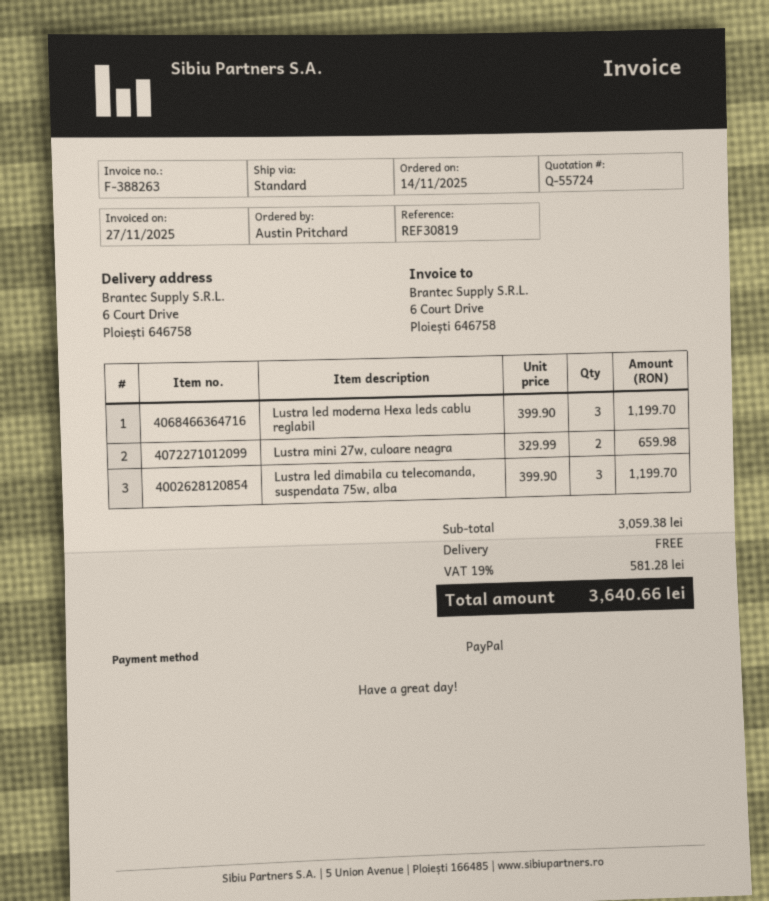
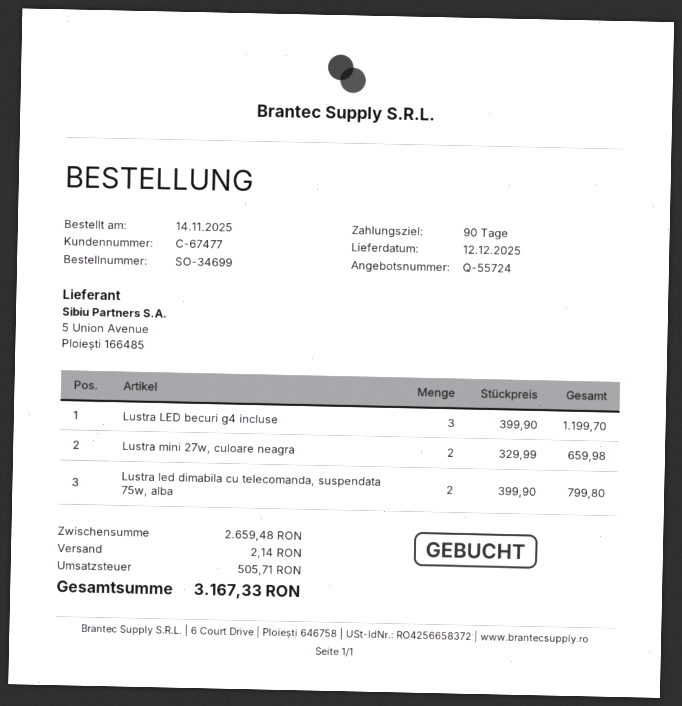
Lustra led moderna Hexa leds cablu reglabil: 3 x 399.90 = 1199.70 -> none
Lustra led dimabila cu telecomanda, suspendata 75w, alba: 3 x 399.90 = 1199.70 -> 2 x 399.90 = 799.80
Lustra LED becuri g4 incluse: none -> 3 x 399.90 = 1199.70
subtotal: 3059.38 -> 2659.48
shipping: 0.00 -> 2.14
tax: 581.28 -> 505.71
total: 3640.66 -> 3167.33

